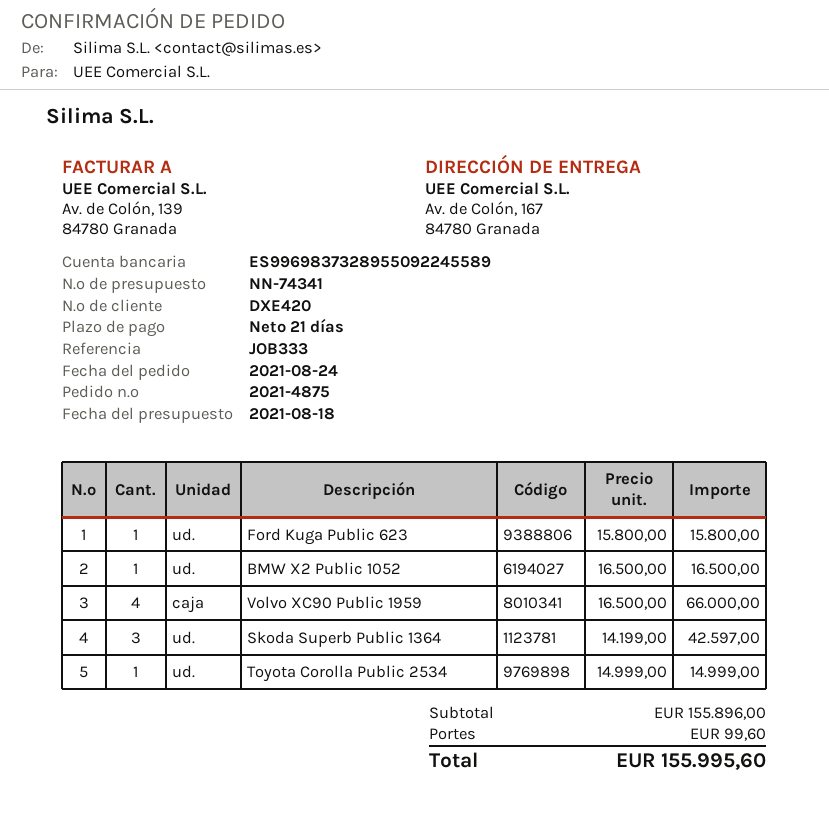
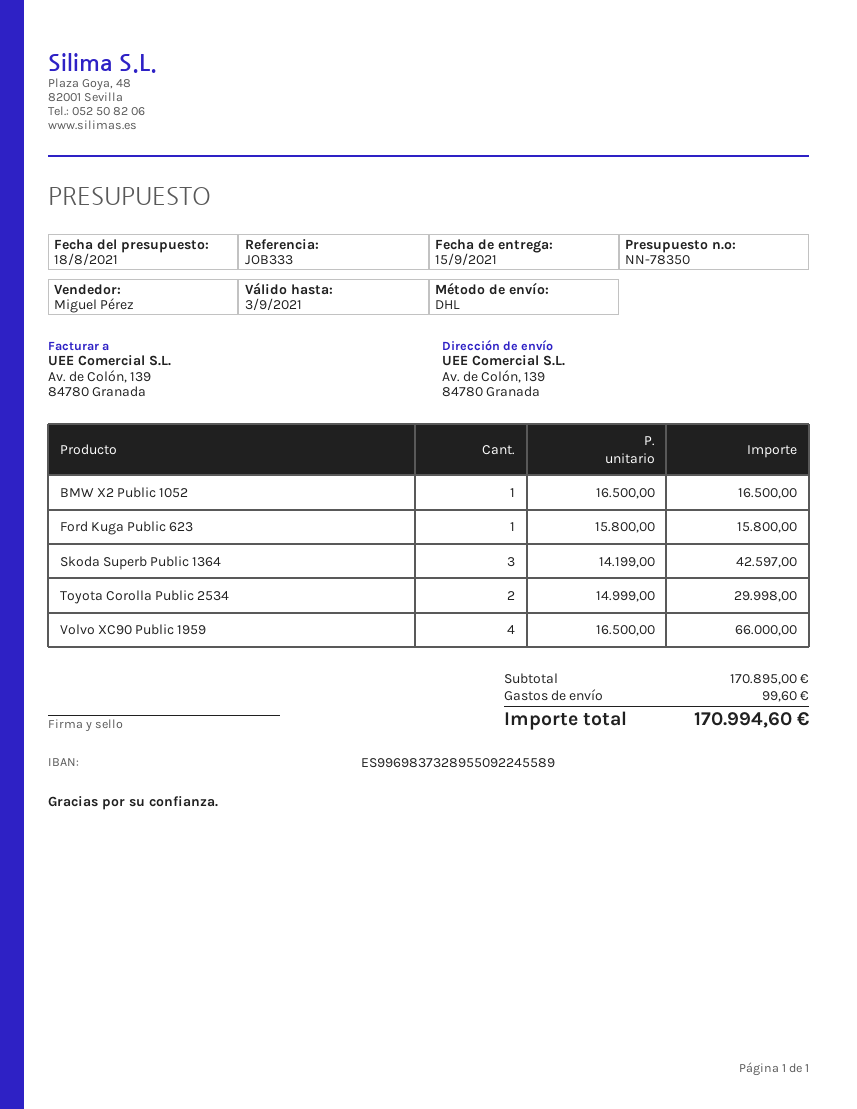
quote number: NN-74341 -> NN-78350
ship to: Av. de Colón, 167, 84780 Granada -> Av. de Colón, 139, 84780 Granada
Toyota Corolla Public 2534: 1 x 14999.00 = 14999.00 -> 2 x 14999.00 = 29998.00
subtotal: 155896.00 -> 170895.00
total: 155995.60 -> 170994.60

